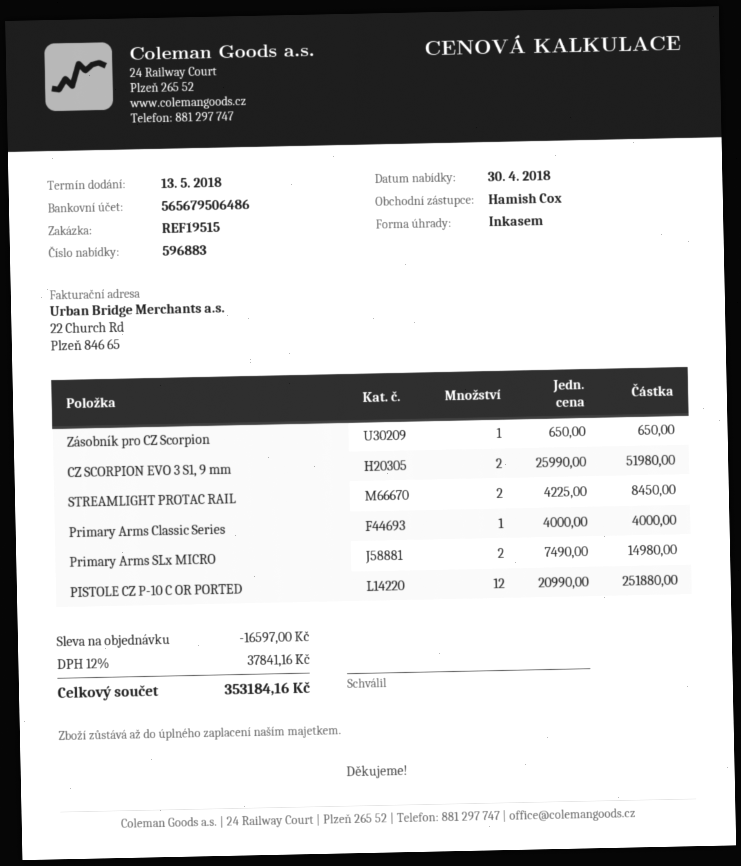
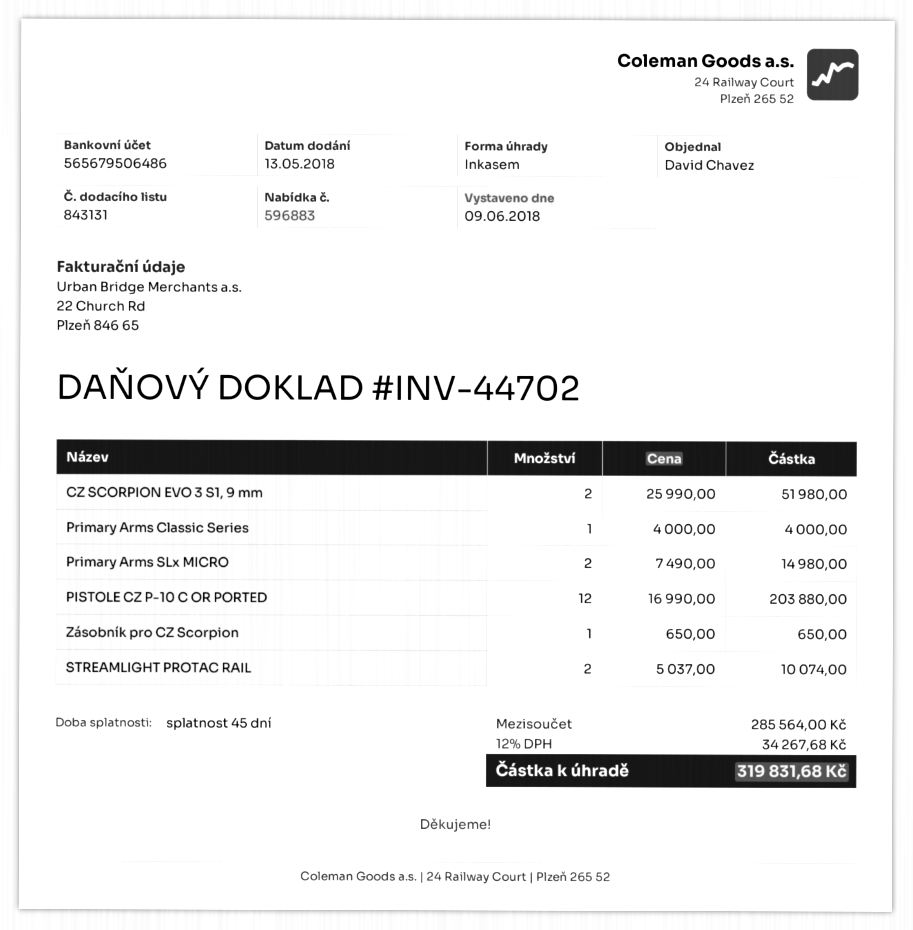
STREAMLIGHT PROTAC RAIL: 2 x 4225.00 = 8450.00 -> 2 x 5037.00 = 10074.00
PISTOLE CZ P-10 C OR PORTED: 12 x 20990.00 = 251880.00 -> 12 x 16990.00 = 203880.00
discount: 16597.00 -> none
tax: 12% = 37841.16 -> 12% = 34267.68
total: 353184.16 -> 319831.68

